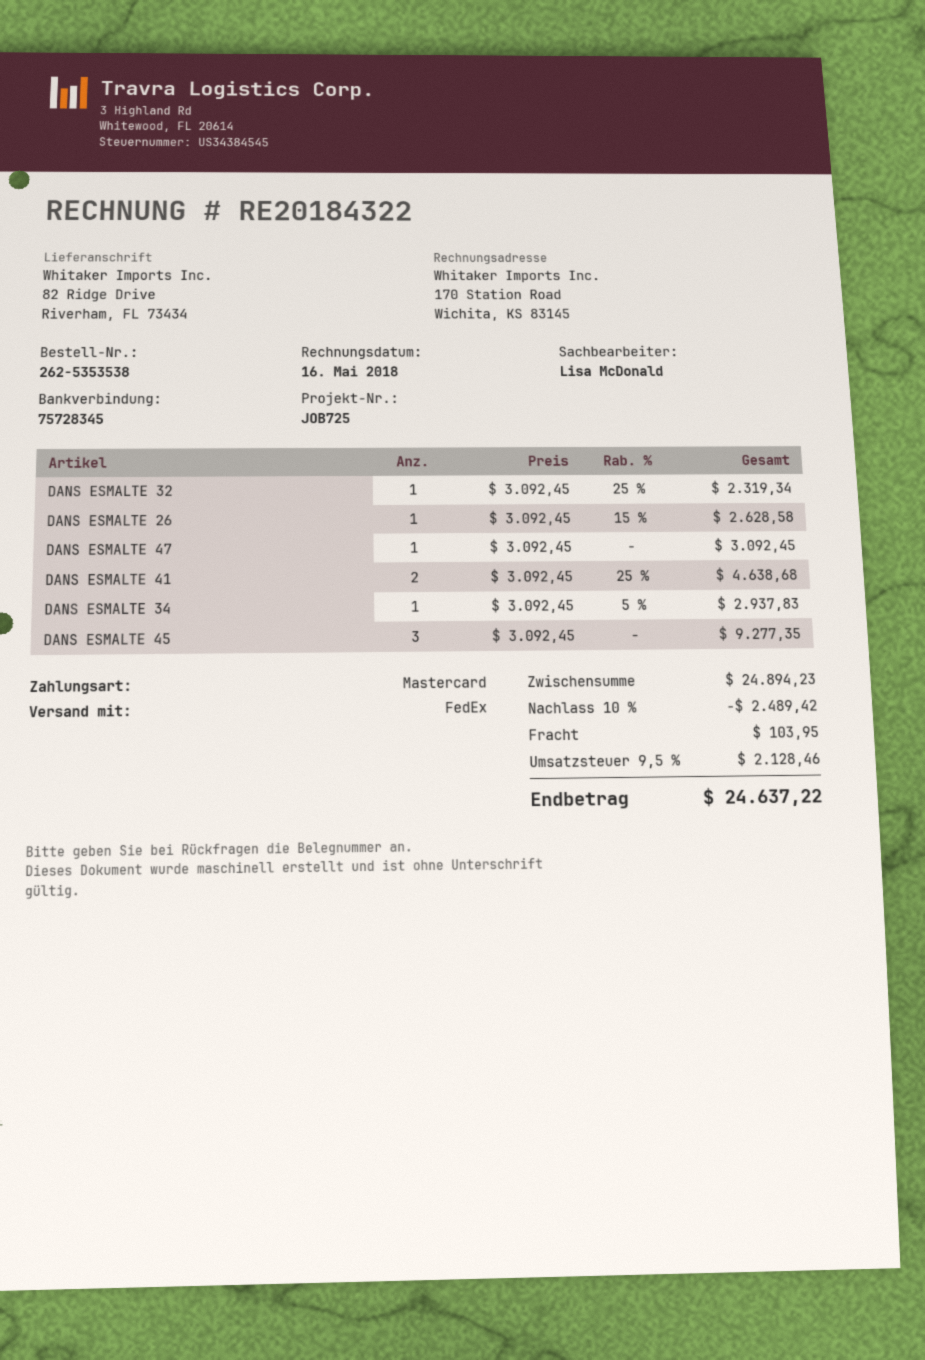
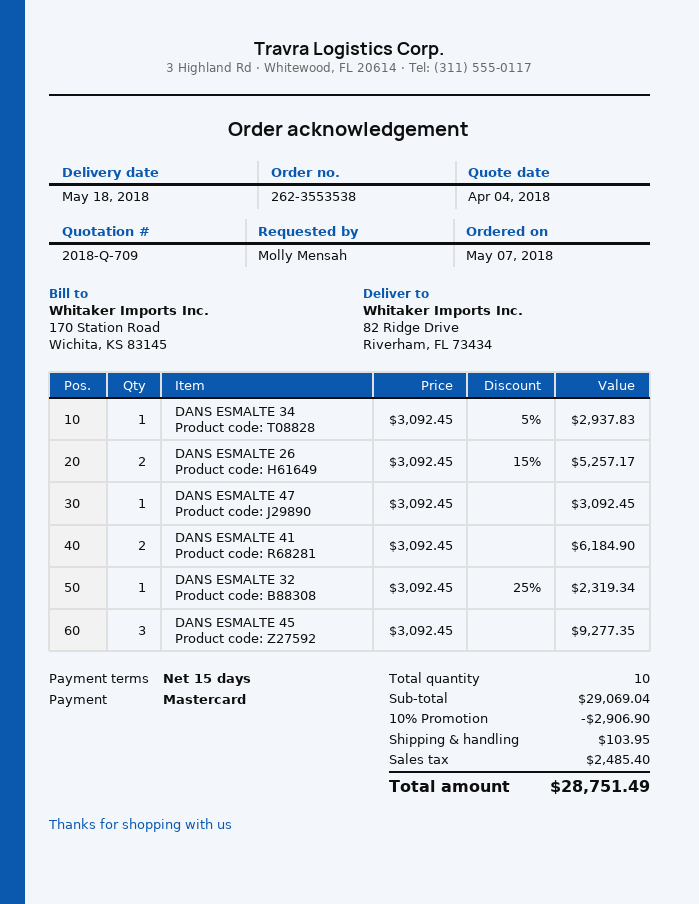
order number: 262-5353538 -> 262-3553538
DANS ESMALTE 26: 1 x 3092.45 - 15% = 2628.58 -> 2 x 3092.45 - 15% = 5257.17
DANS ESMALTE 41: 2 x 3092.45 - 25% = 4638.68 -> 2 x 3092.45 = 6184.90
subtotal: 24894.23 -> 29069.04
discount: 10% = 2489.42 -> 10% = 2906.90
tax: 2128.46 -> 2485.40
total: 24637.22 -> 28751.49

